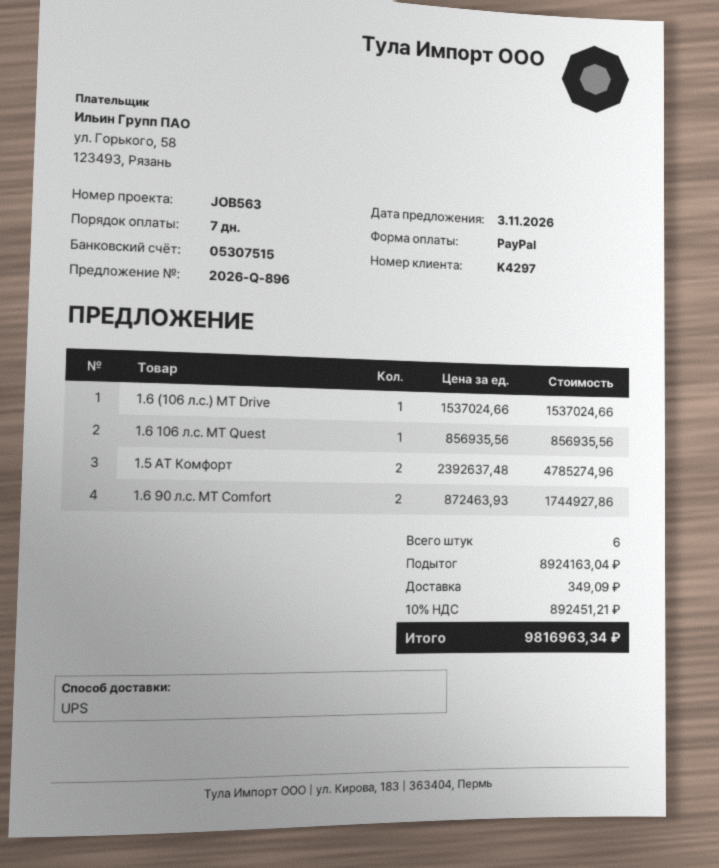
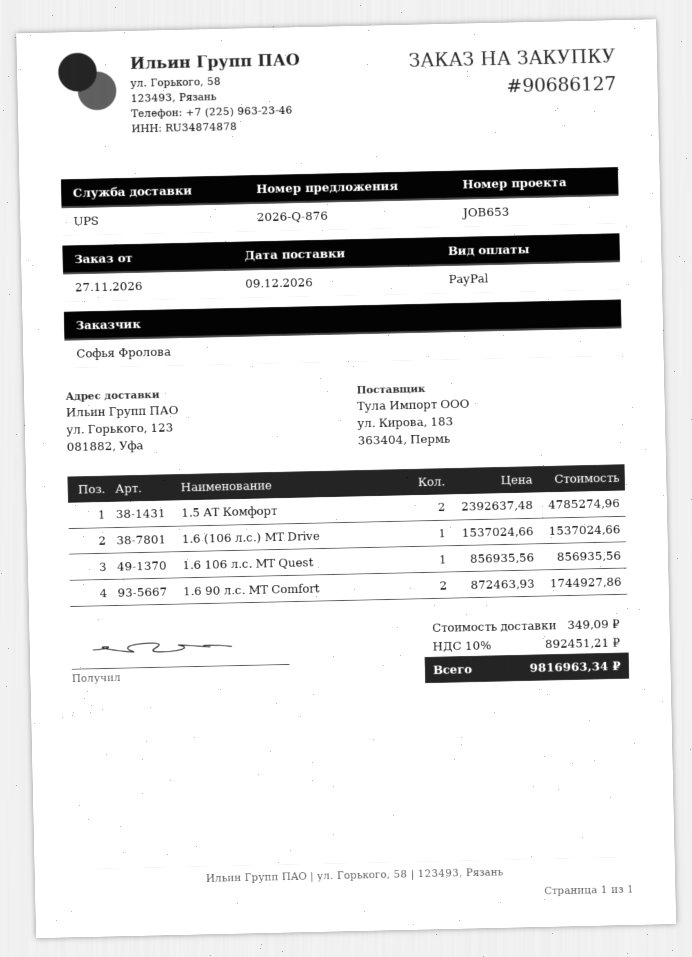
quote number: 2026-Q-896 -> 2026-Q-876
reference: JOB563 -> JOB653

